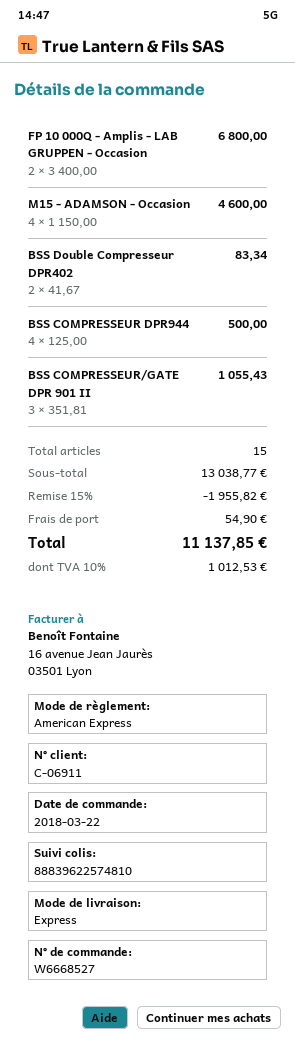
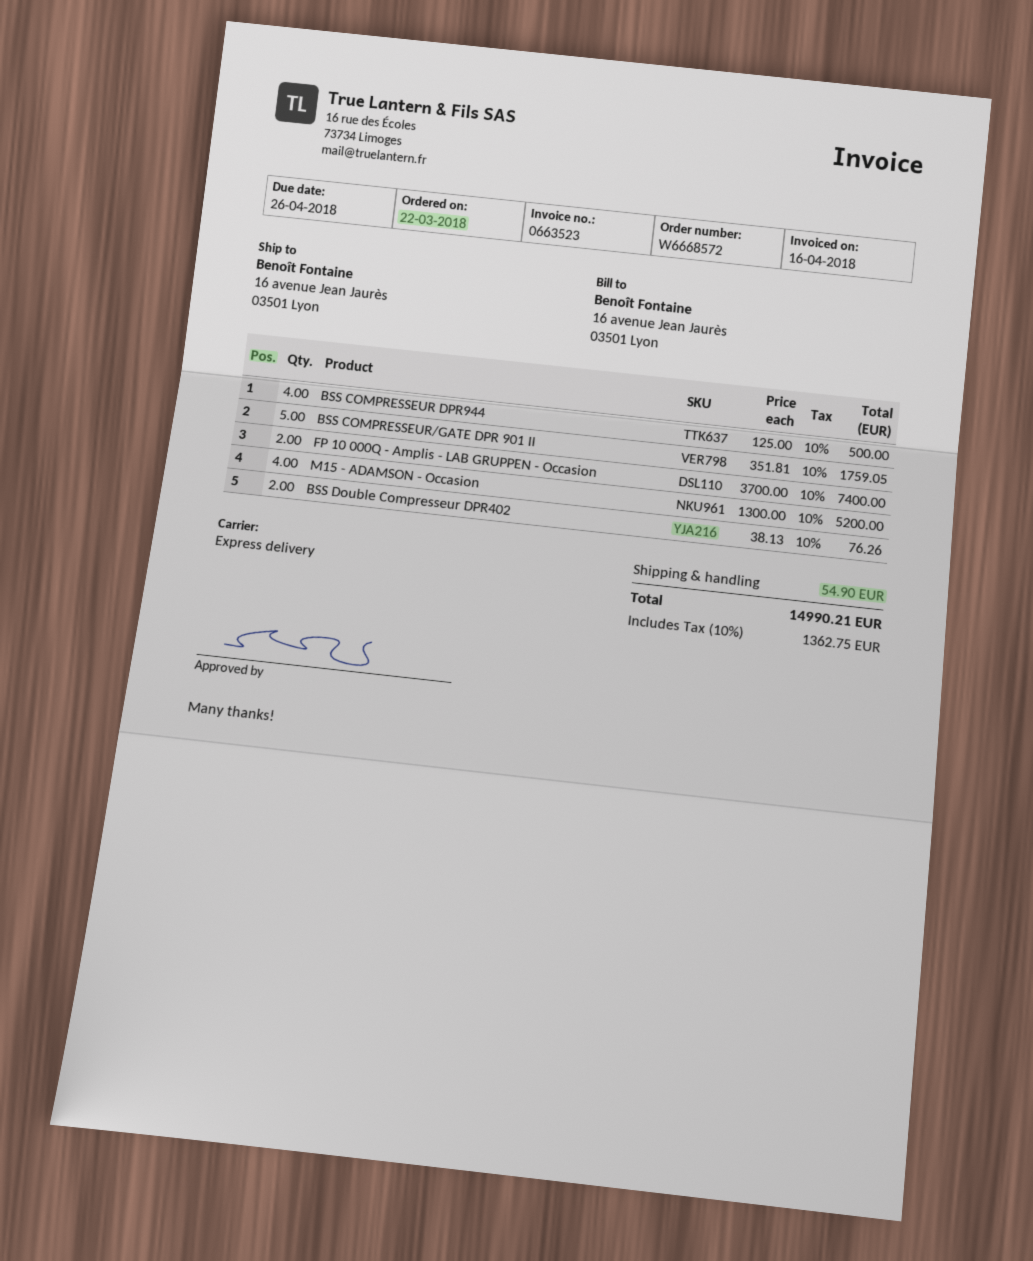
order number: W6668527 -> W6668572
FP 10 000Q - Amplis - LAB GRUPPEN - Occasion: 2 x 3400.00 = 6800.00 -> 2 x 3700.00 = 7400.00
M15 - ADAMSON - Occasion: 4 x 1150.00 = 4600.00 -> 4 x 1300.00 = 5200.00
BSS Double Compresseur DPR402: 2 x 41.67 = 83.34 -> 2 x 38.13 = 76.26
BSS COMPRESSEUR/GATE DPR 901 II: 3 x 351.81 = 1055.43 -> 5 x 351.81 = 1759.05
discount: 15% = 1955.82 -> none
tax: 10% = 1012.53 -> 10% = 1362.75
total: 11137.85 -> 14990.21

